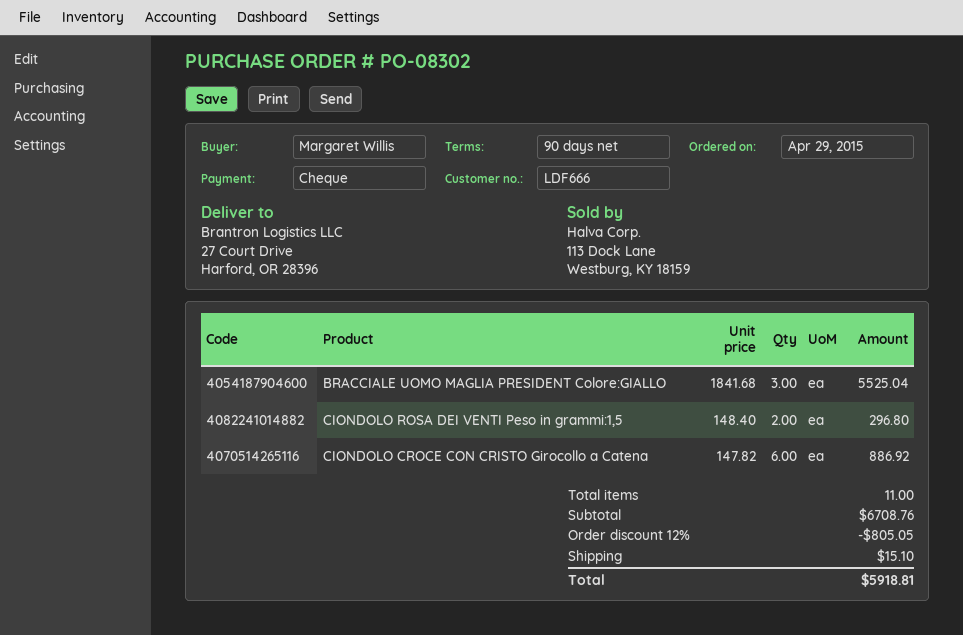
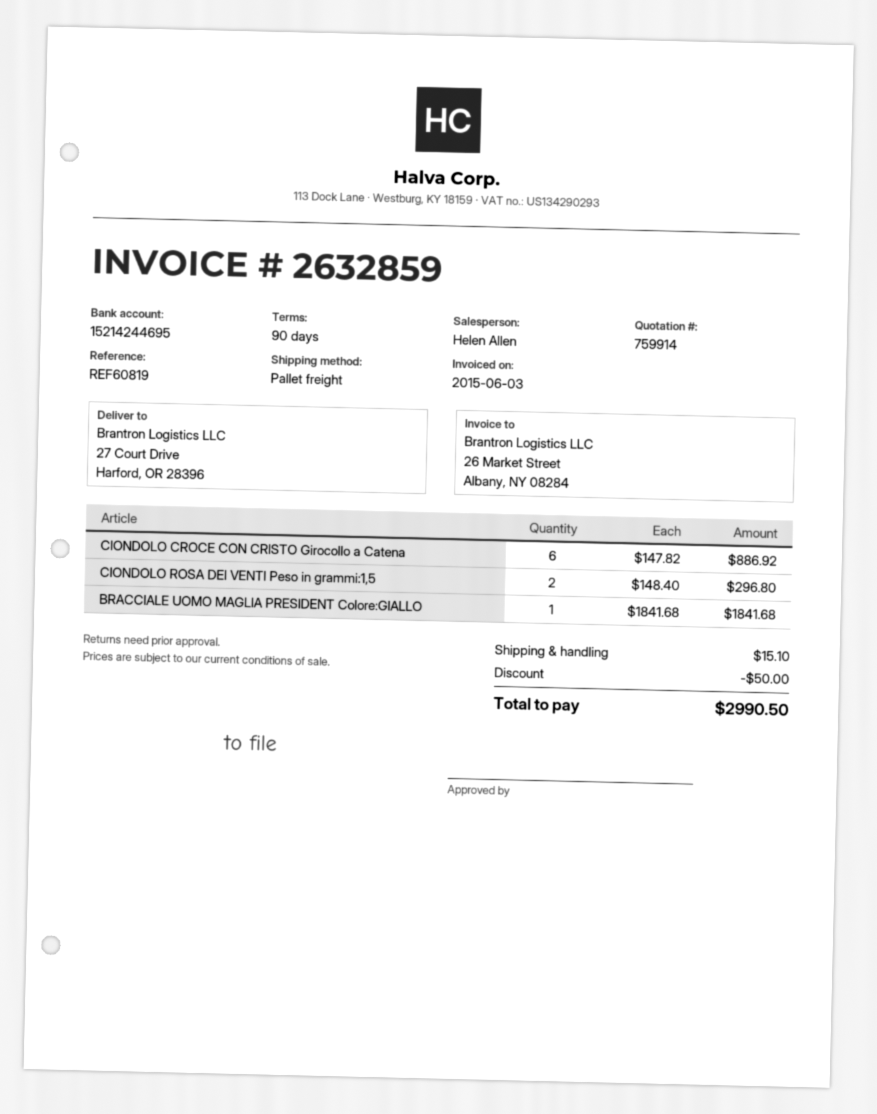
BRACCIALE UOMO MAGLIA PRESIDENT Colore:GIALLO: 3 x 1841.68 = 5525.04 -> 1 x 1841.68 = 1841.68
discount: 805.05 -> 50.00
total: 5918.81 -> 2990.50

